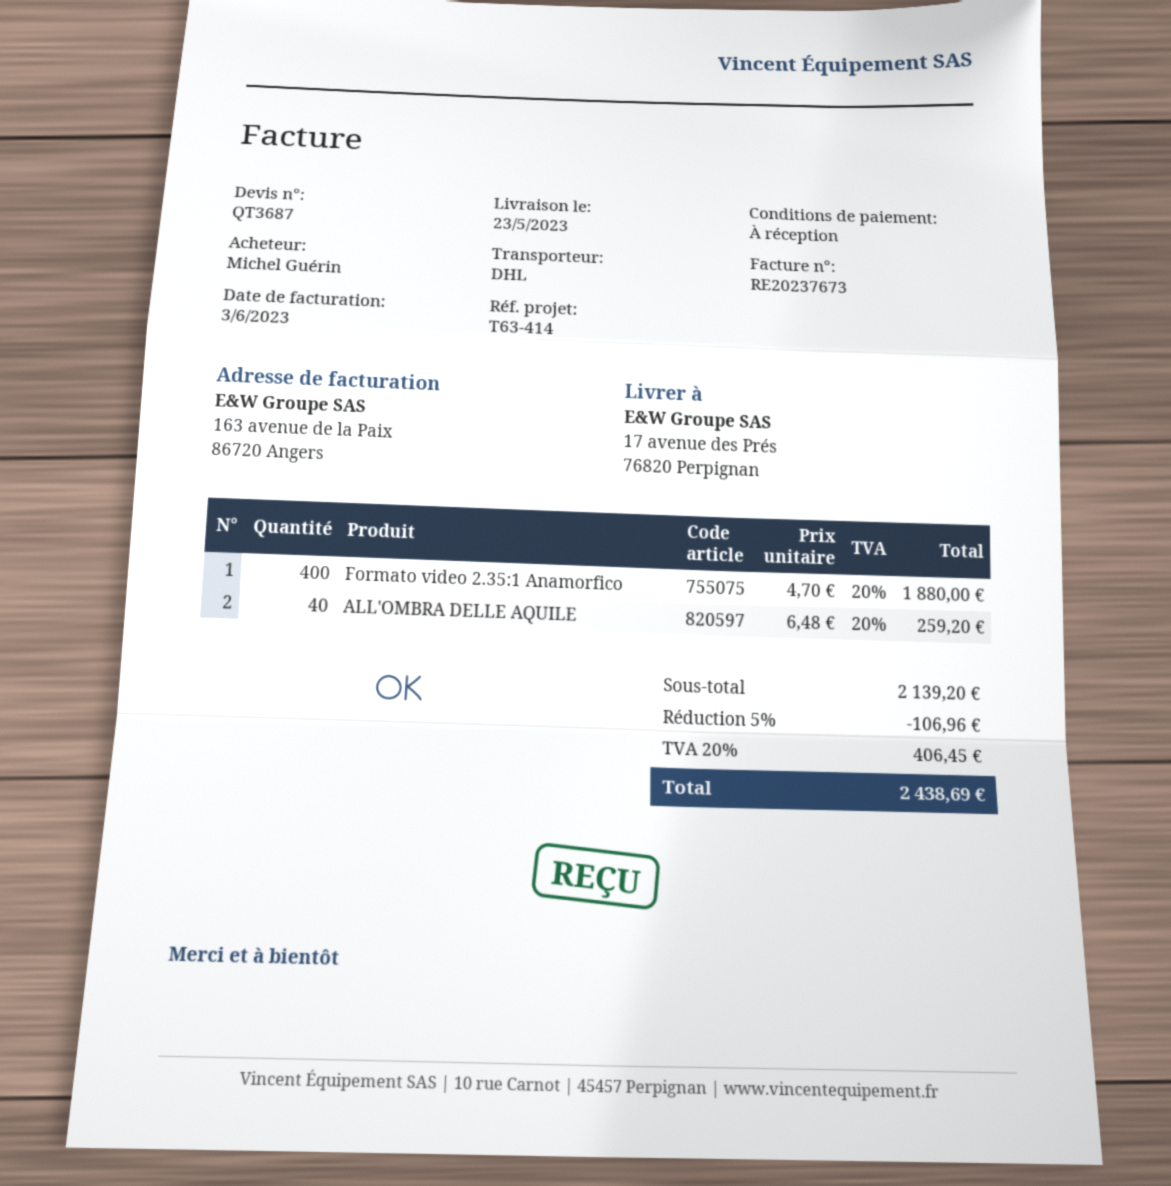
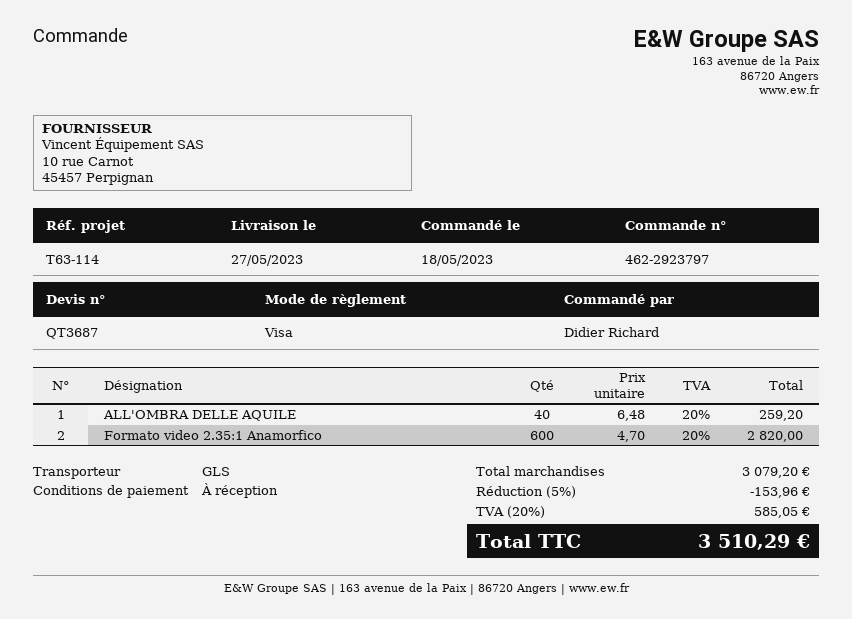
delivery date: 2023-05-23 -> 2023-05-27
reference: T63-414 -> T63-114
ordered by: Michel Guérin -> Didier Richard
shipping method: DHL -> GLS
Formato video 2.35:1 Anamorfico: 400 x 4.70 = 1880.00 -> 600 x 4.70 = 2820.00
subtotal: 2139.20 -> 3079.20
discount: 5% = 106.96 -> 5% = 153.96
tax: 20% = 406.45 -> 20% = 585.05
total: 2438.69 -> 3510.29

